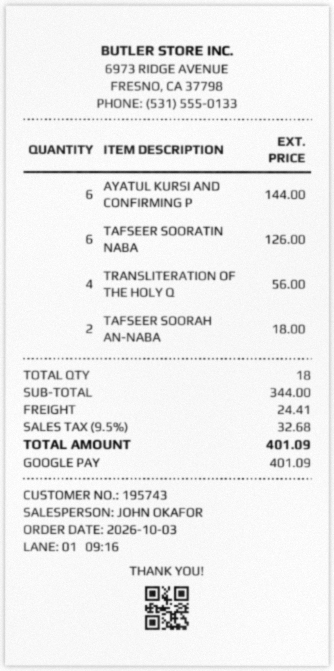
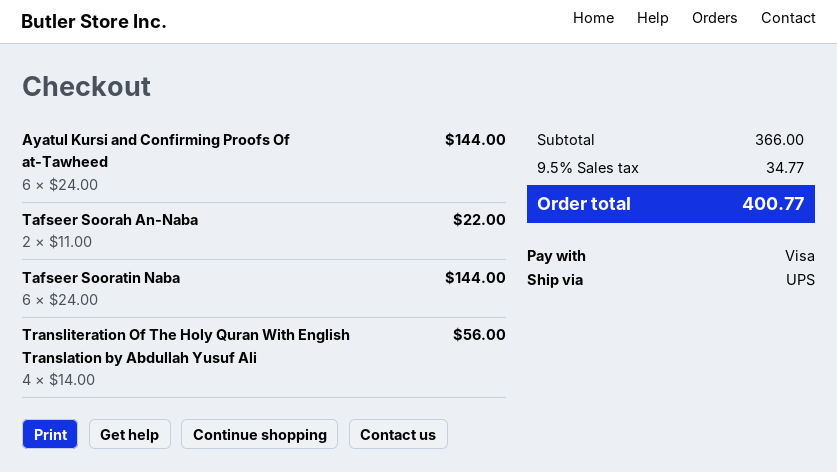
payment method: Google Pay -> Visa
TAFSEER SOORATIN NABA: 6 for 126.00 -> 6 for 144.00
TAFSEER SOORAH AN-NABA: 2 for 18.00 -> 2 for 22.00
subtotal: 344.00 -> 366.00
shipping: 24.41 -> none
tax: 9.5% = 32.68 -> 9.5% = 34.77
total: 401.09 -> 400.77

